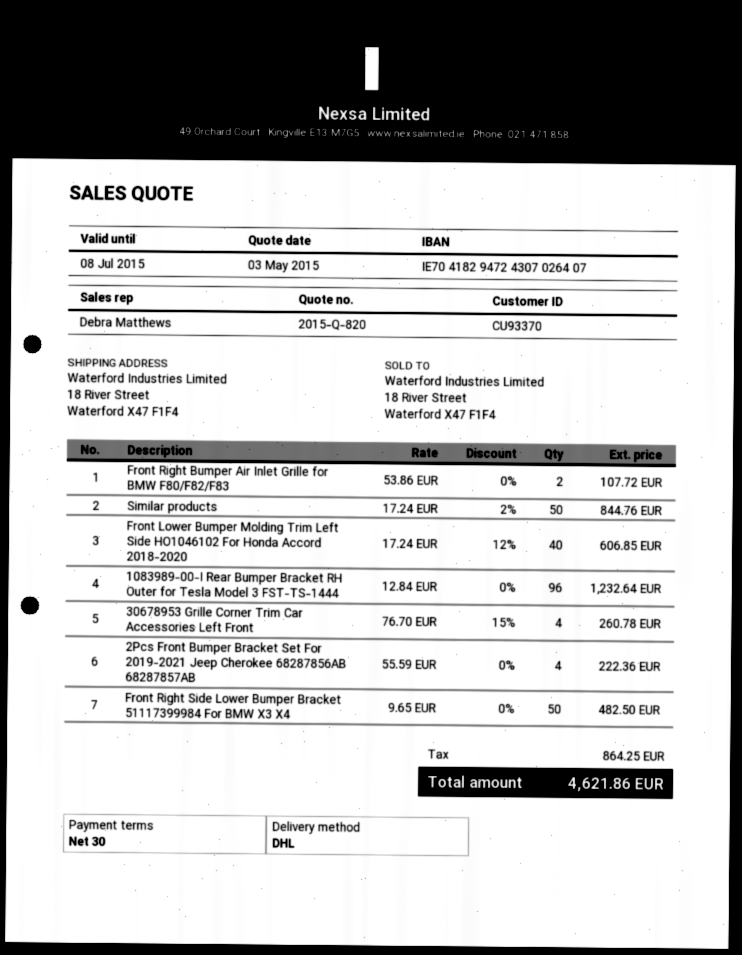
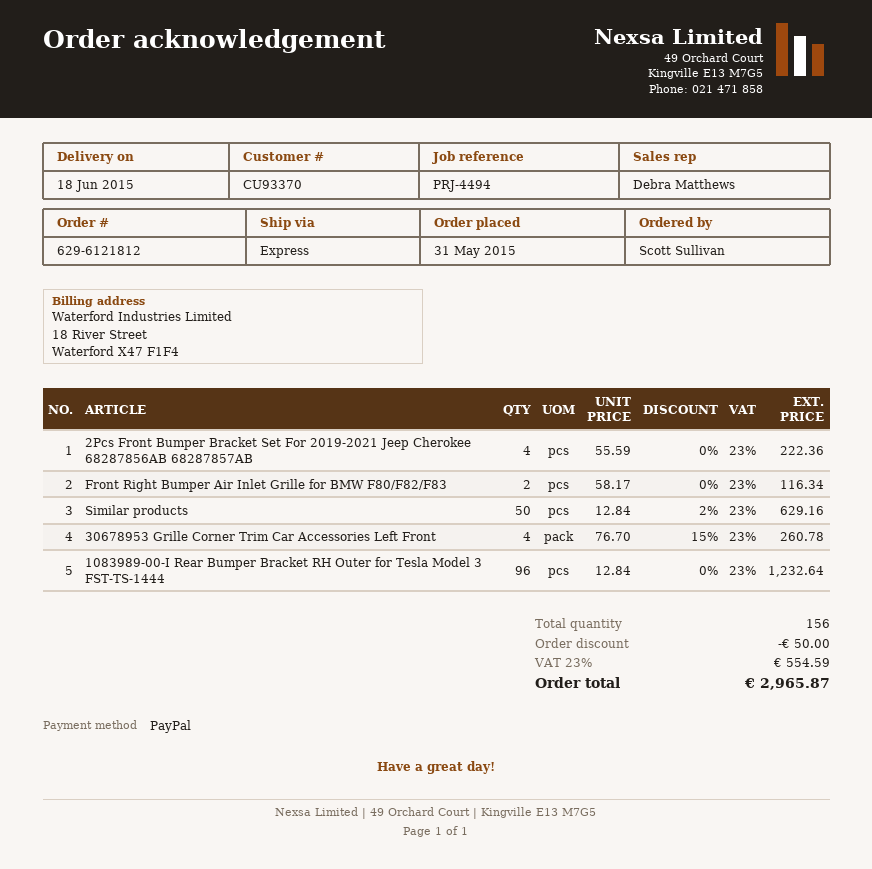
shipping method: DHL -> express
Front Right Bumper Air Inlet Grille for BMW F80/F82/F83: 2 x 53.86 = 107.72 -> 2 x 58.17 = 116.34
Similar products: 50 x 17.24 - 2% = 844.76 -> 50 x 12.84 - 2% = 629.16
Front Lower Bumper Molding Trim Left Side HO1046102 For Honda Accord 2018-2020: 40 x 17.24 - 12% = 606.85 -> none
Front Right Side Lower Bumper Bracket 51117399984 For BMW X3 X4: 50 x 9.65 = 482.50 -> none
discount: none -> 50.00
tax: 864.25 -> 554.59
total: 4621.86 -> 2965.87

